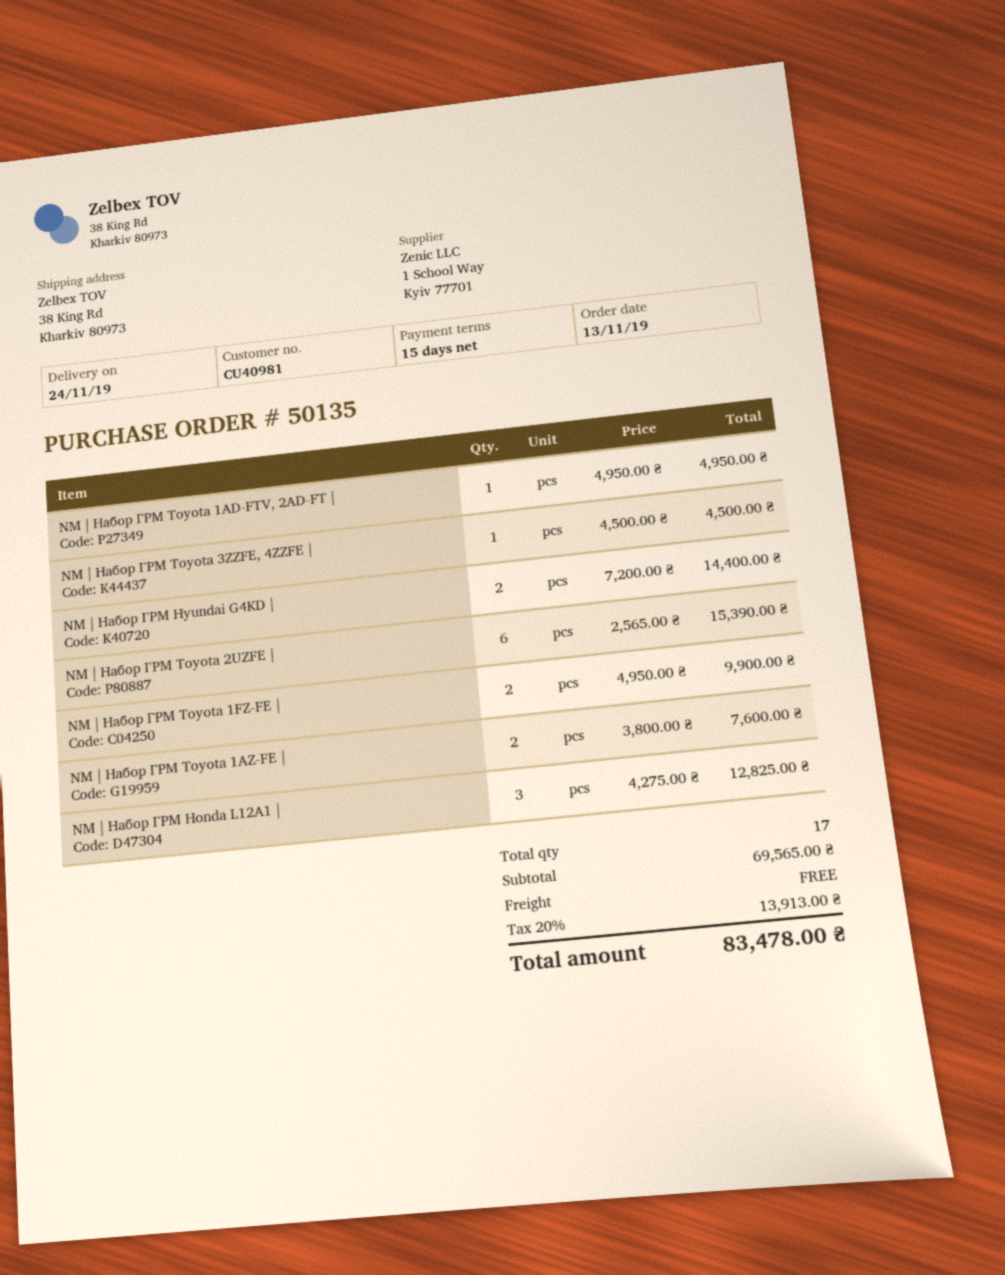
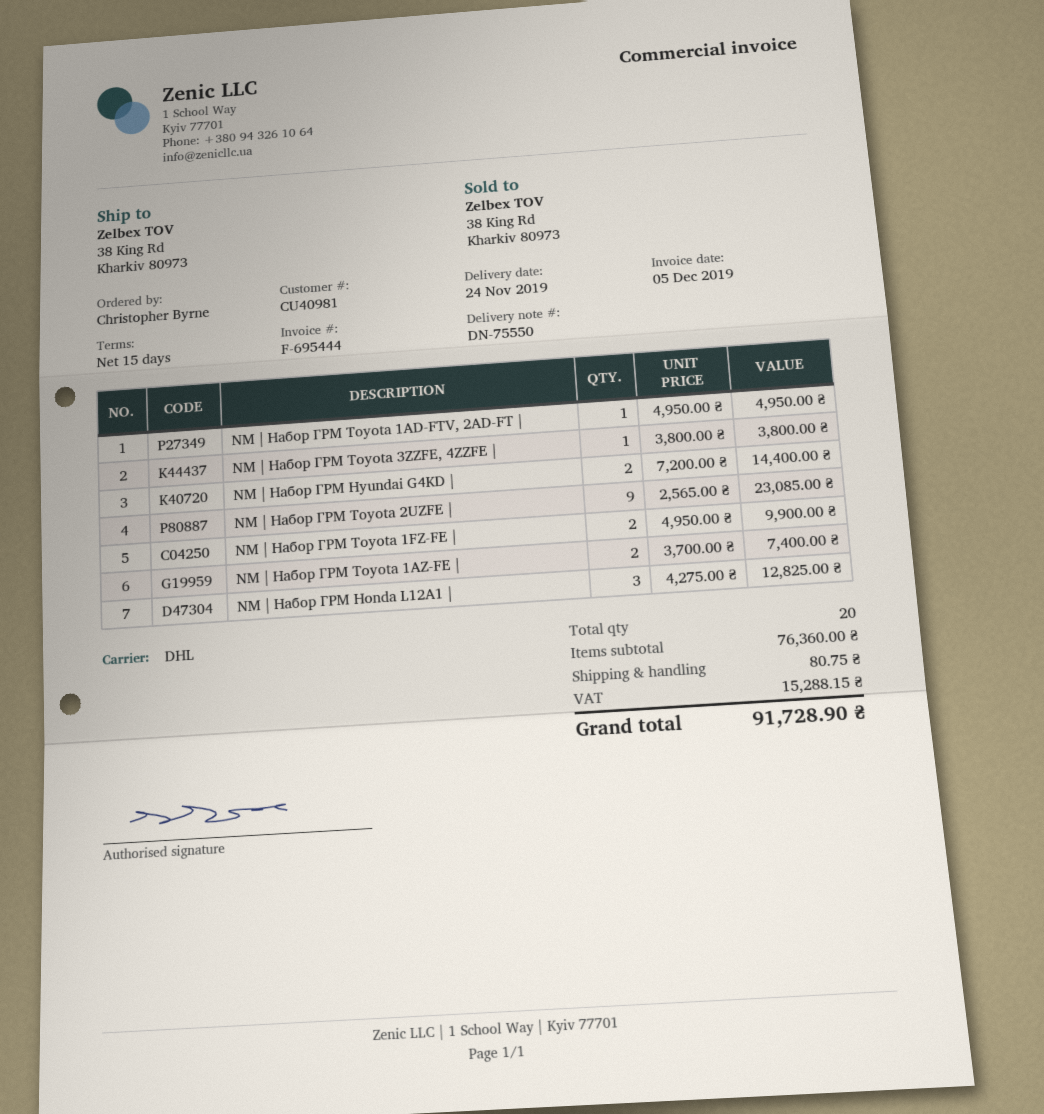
NM | Набор ГРМ Toyota 3ZZFE, 4ZZFE |: 1 x 4500.00 = 4500.00 -> 1 x 3800.00 = 3800.00
NM | Набор ГРМ Toyota 2UZFE |: 6 x 2565.00 = 15390.00 -> 9 x 2565.00 = 23085.00
NM | Набор ГРМ Toyota 1AZ-FE |: 2 x 3800.00 = 7600.00 -> 2 x 3700.00 = 7400.00
total quantity: 17 -> 20
subtotal: 69565.00 -> 76360.00
shipping: 0.00 -> 80.75
tax: 13913.00 -> 15288.15
total: 83478.00 -> 91728.90

